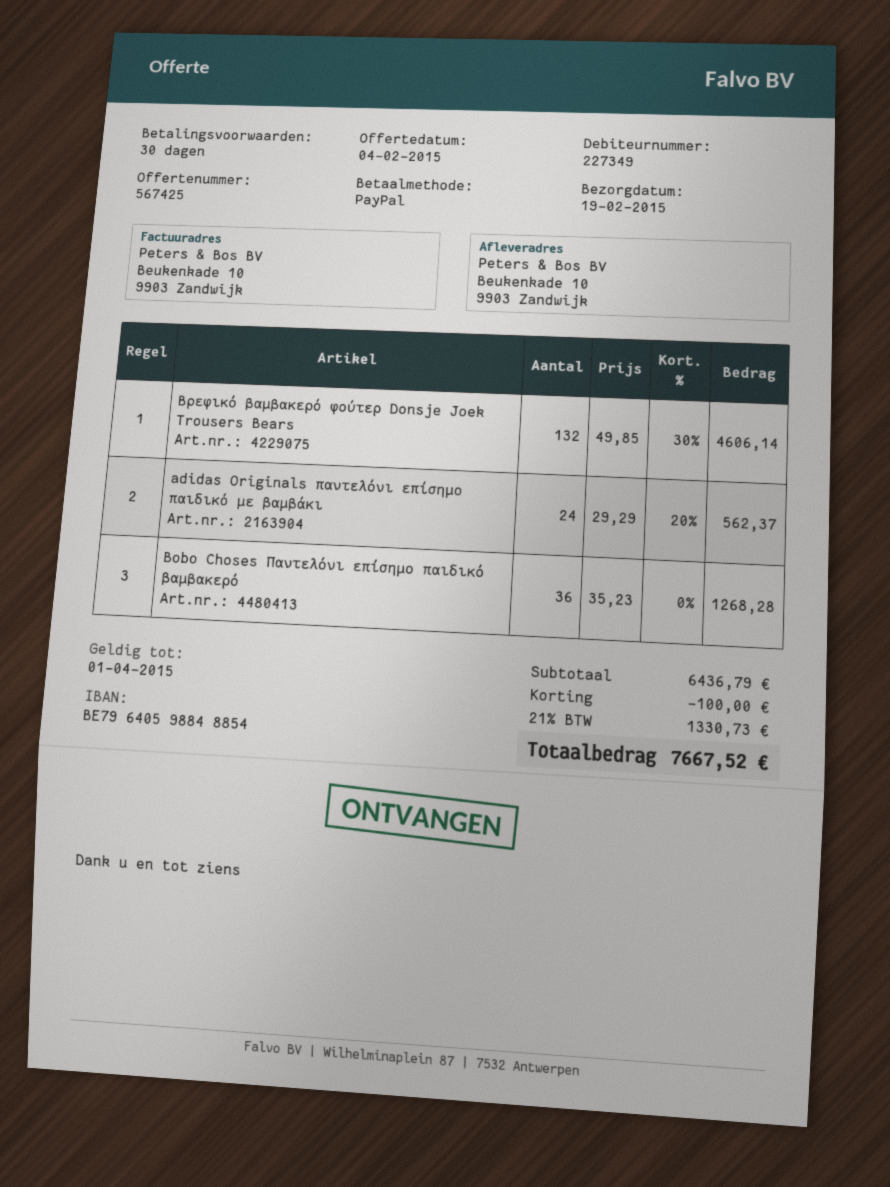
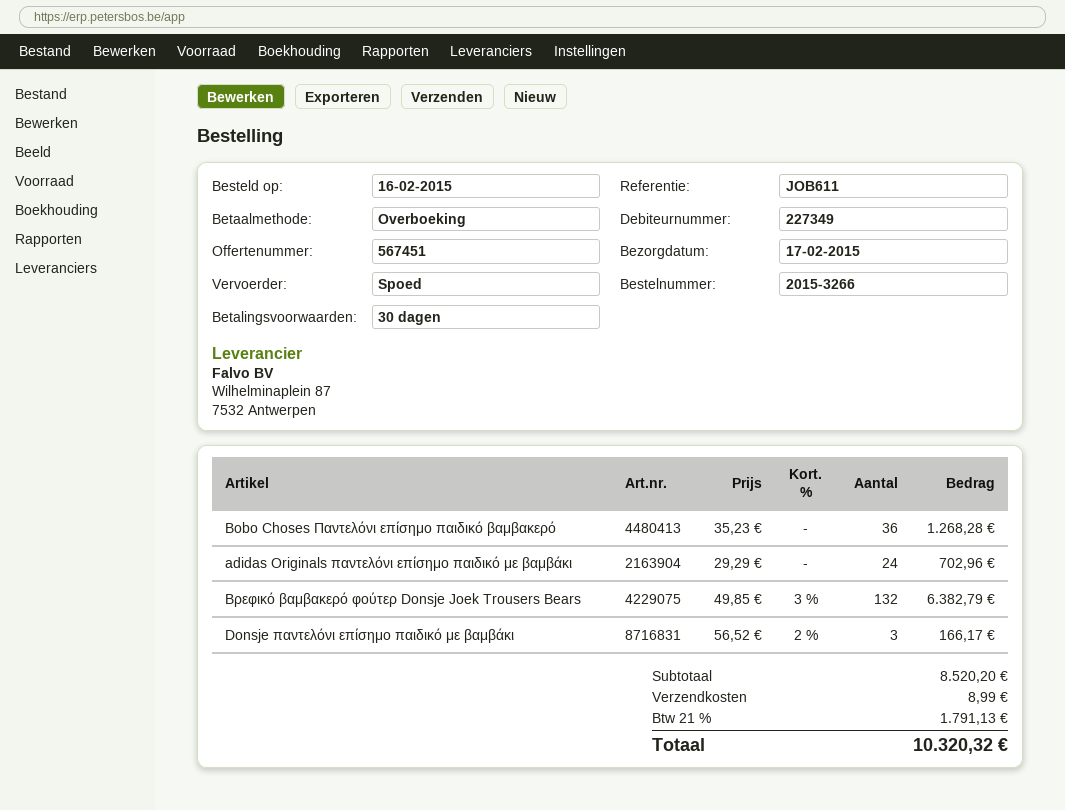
quote number: 567425 -> 567451
delivery date: 2015-02-19 -> 2015-02-17
payment method: PayPal -> bank transfer
Βρεφικό βαμβακερό φούτερ Donsje Joek Trousers Bears: 132 x 49.85 - 30% = 4606.14 -> 132 x 49.85 - 3% = 6382.79
adidas Originals παντελόνι επίσημο παιδικό με βαμβάκι: 24 x 29.29 - 20% = 562.37 -> 24 x 29.29 = 702.96
Donsje παντελόνι επίσημο παιδικό με βαμβάκι: none -> 3 x 56.52 - 2% = 166.17
subtotal: 6436.79 -> 8520.20
discount: 100.00 -> none
shipping: none -> 8.99
tax: 21% = 1330.73 -> 21% = 1791.13
total: 7667.52 -> 10320.32

